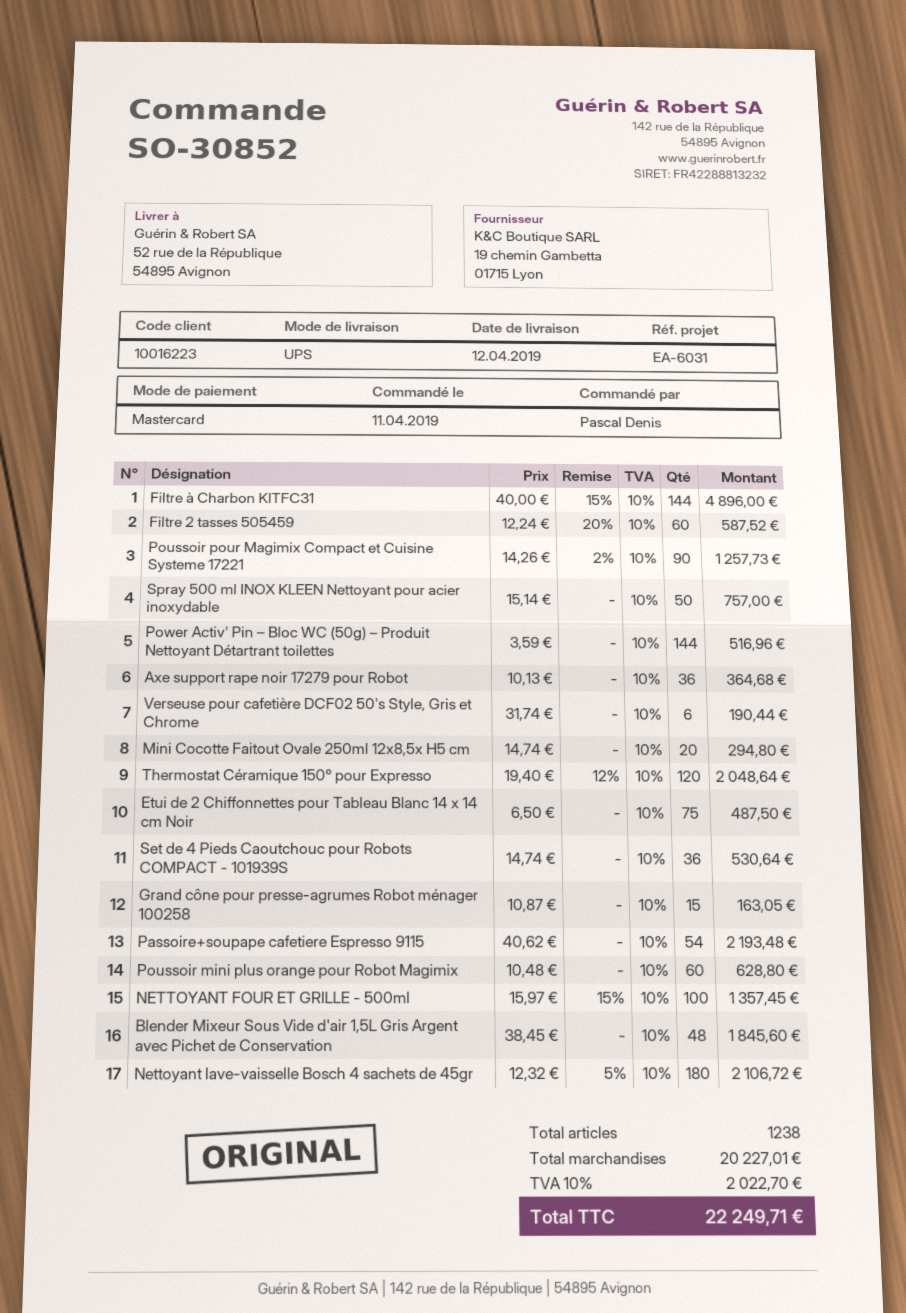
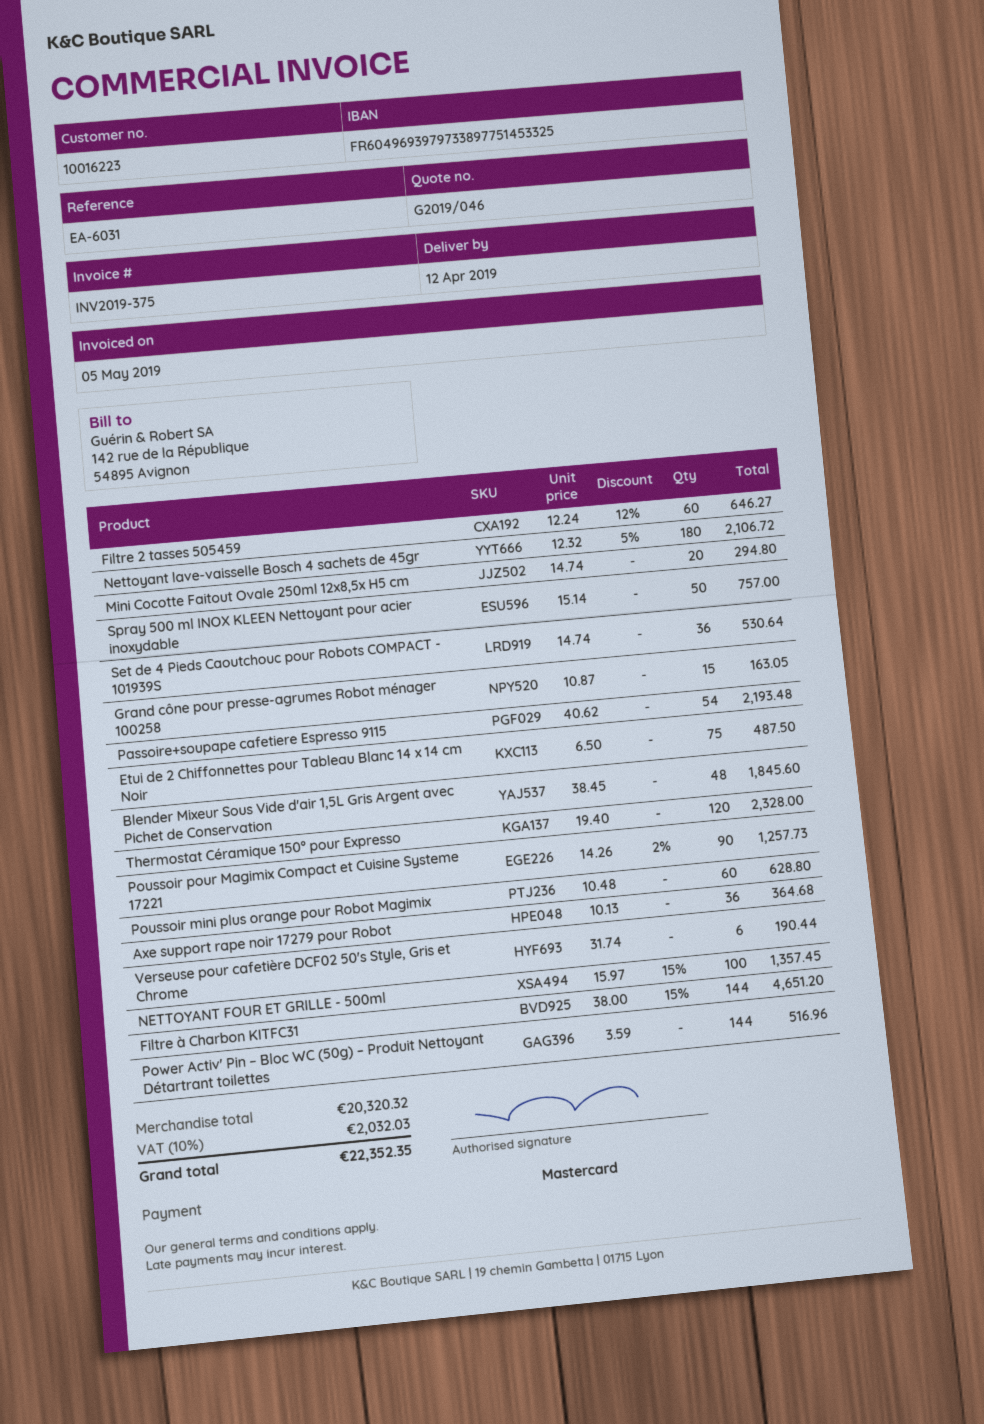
Filtre à Charbon KITFC31: 144 x 40.00 - 15% = 4896.00 -> 144 x 38.00 - 15% = 4651.20
Filtre 2 tasses 505459: 60 x 12.24 - 20% = 587.52 -> 60 x 12.24 - 12% = 646.27
Thermostat Céramique 150° pour Expresso: 120 x 19.40 - 12% = 2048.64 -> 120 x 19.40 = 2328.00
subtotal: 20227.01 -> 20320.32
tax: 10% = 2022.70 -> 10% = 2032.03
total: 22249.71 -> 22352.35

